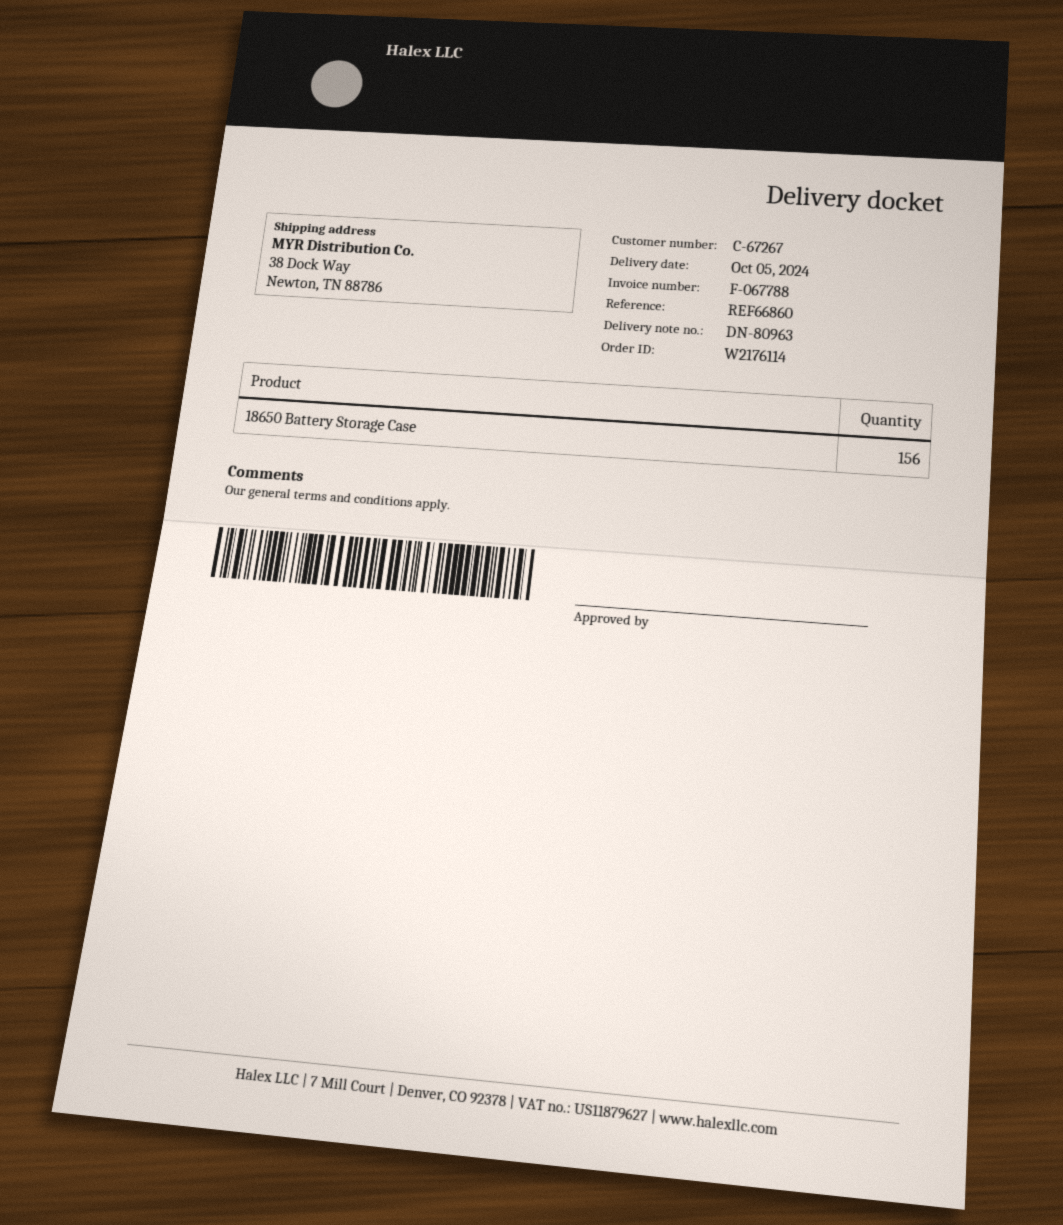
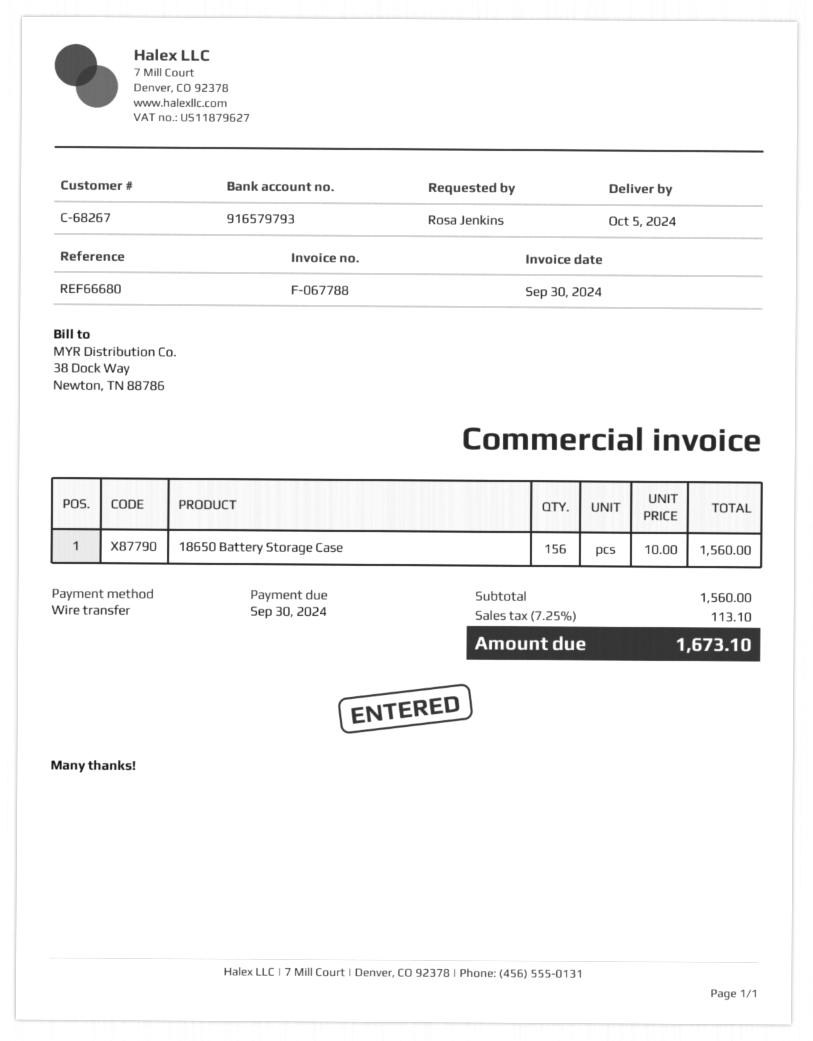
customer number: C-67267 -> C-68267
reference: REF66860 -> REF66680

